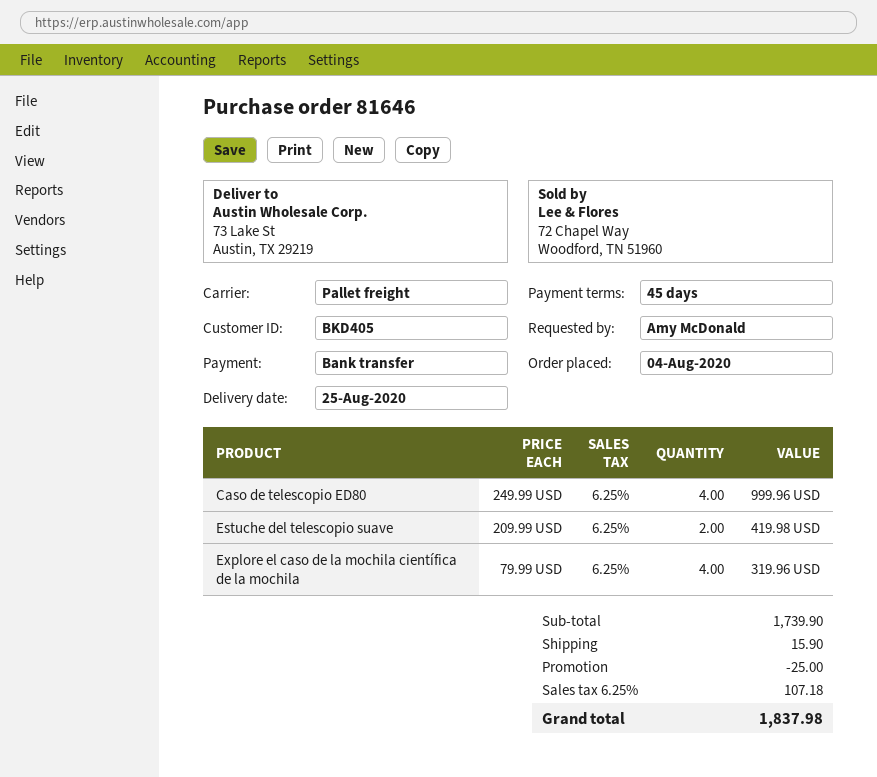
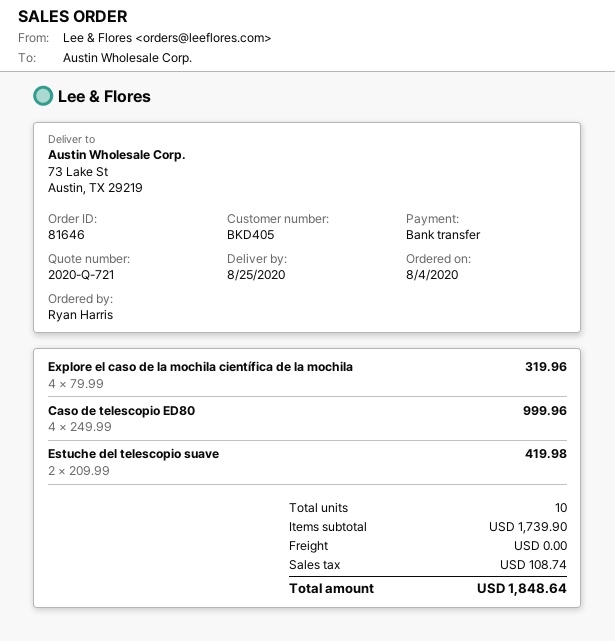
ordered by: Amy McDonald -> Ryan Harris
discount: 25.00 -> none
shipping: 15.90 -> 0.00
tax: 107.18 -> 108.74
total: 1837.98 -> 1848.64

